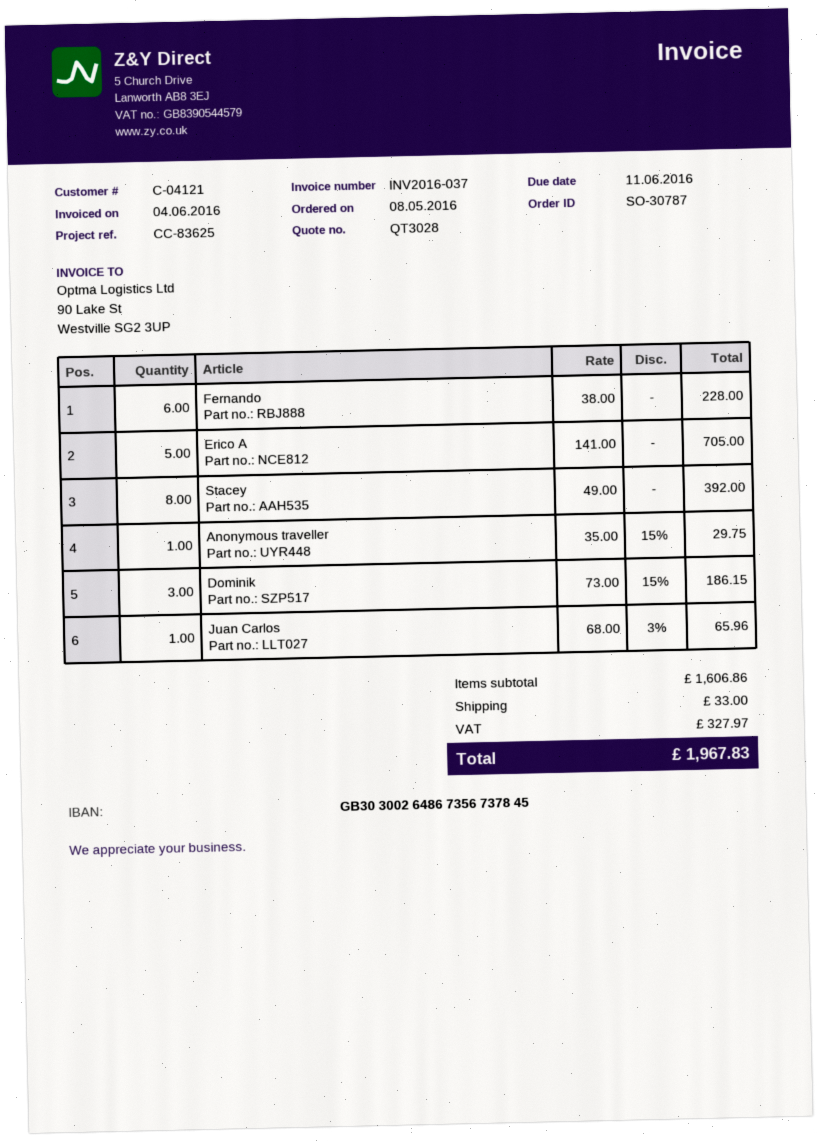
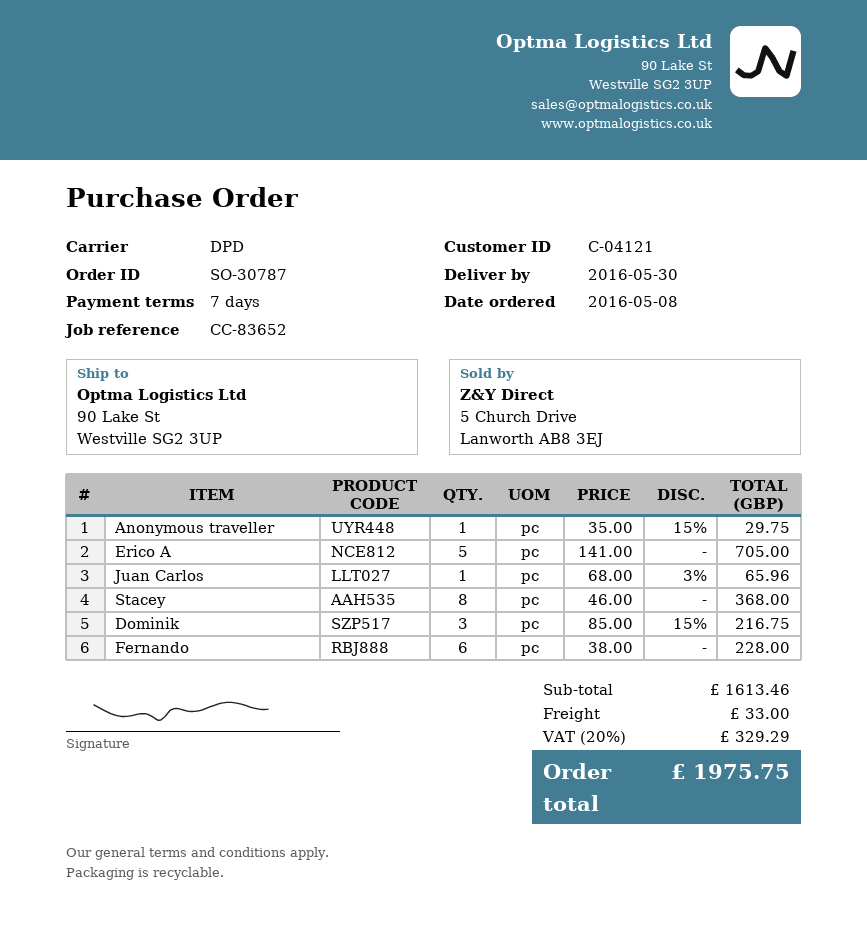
reference: CC-83625 -> CC-83652
Stacey: 8 x 49.00 = 392.00 -> 8 x 46.00 = 368.00
Dominik: 3 x 73.00 - 15% = 186.15 -> 3 x 85.00 - 15% = 216.75
subtotal: 1606.86 -> 1613.46
tax: 327.97 -> 329.29
total: 1967.83 -> 1975.75

